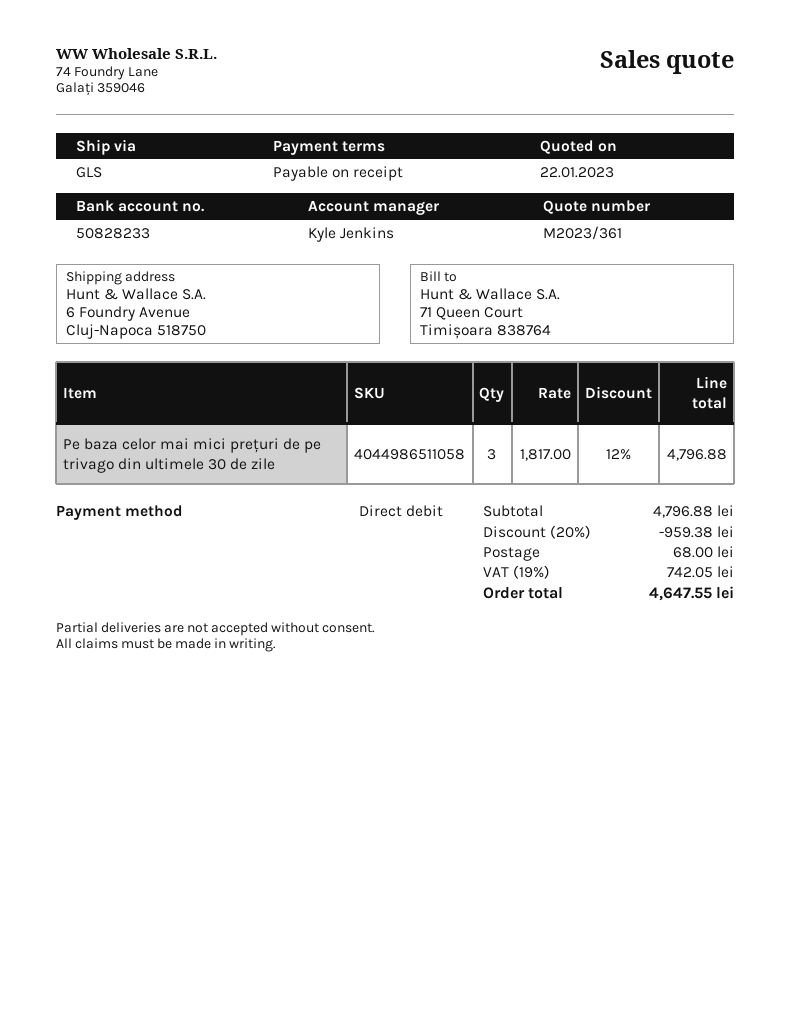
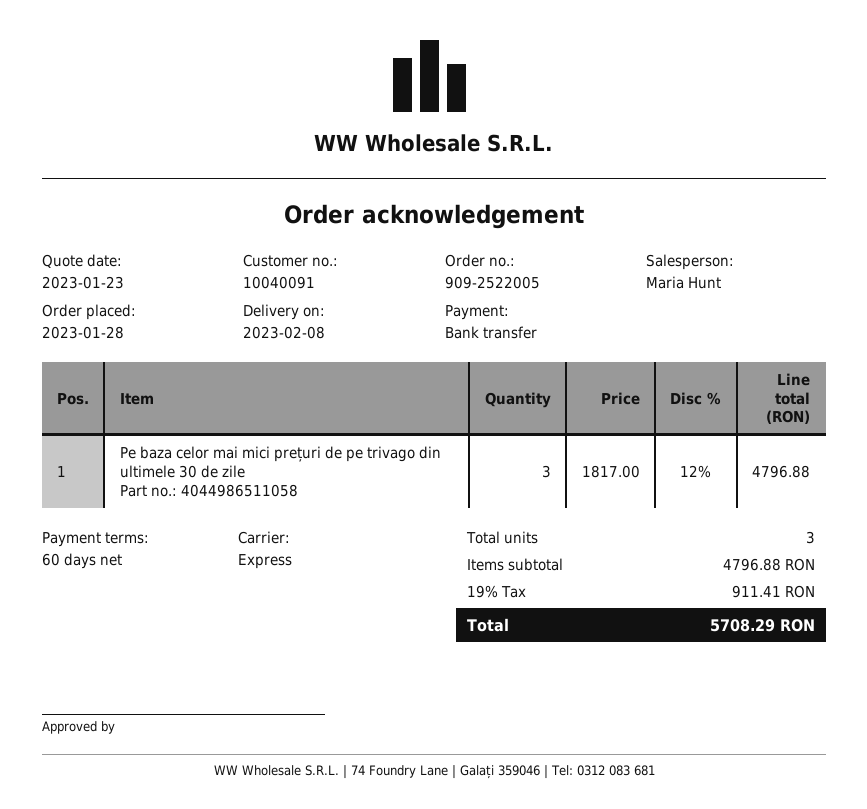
quote date: 2023-01-22 -> 2023-01-23
payment terms: on receipt -> 60 days
sales rep: Kyle Jenkins -> Maria Hunt
payment method: direct debit -> bank transfer
shipping method: GLS -> express
discount: 20% = 959.38 -> none
shipping: 68.00 -> none
tax: 19% = 742.05 -> 19% = 911.41
total: 4647.55 -> 5708.29

